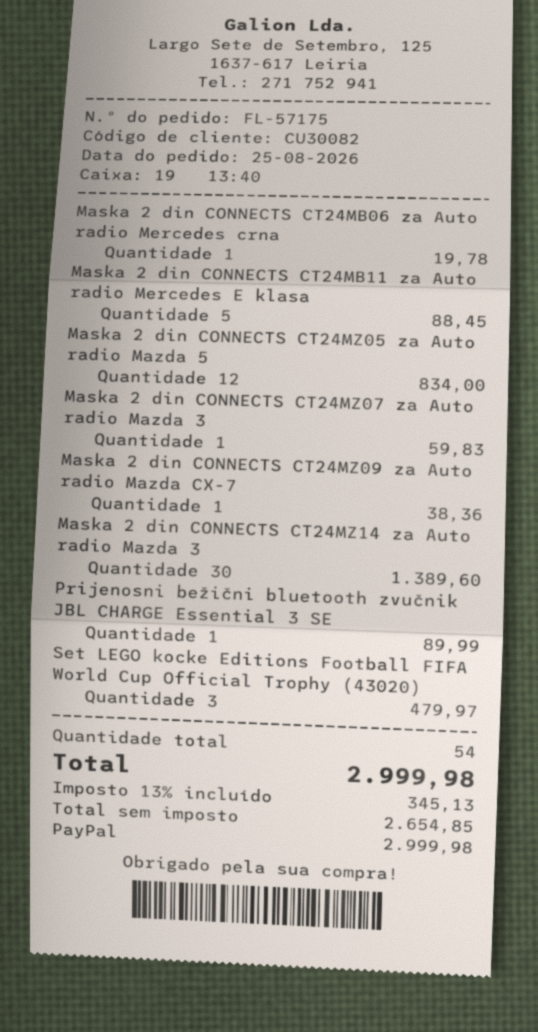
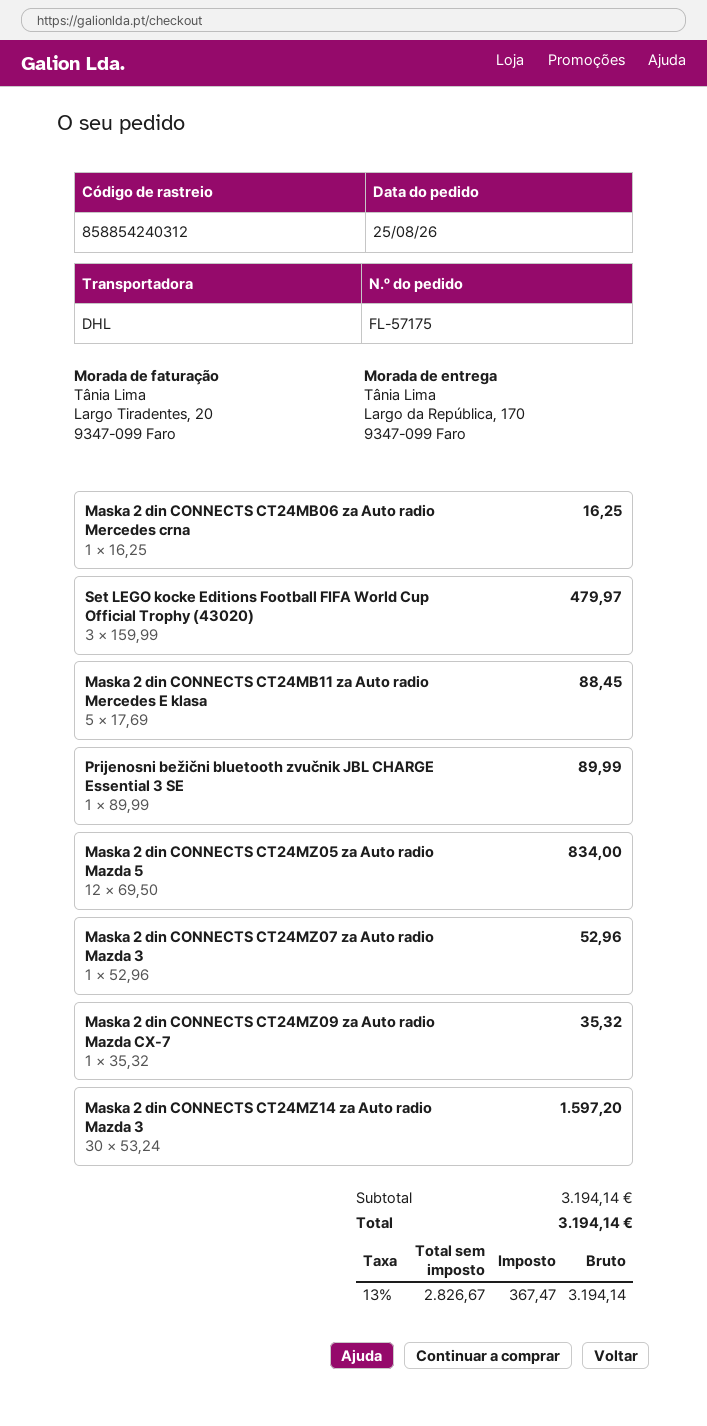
Maska 2 din CONNECTS CT24MB06 za Auto radio Mercedes crna: 1 for 19.78 -> 1 for 16.25
Maska 2 din CONNECTS CT24MZ07 za Auto radio Mazda 3: 1 for 59.83 -> 1 for 52.96
Maska 2 din CONNECTS CT24MZ09 za Auto radio Mazda CX-7: 1 for 38.36 -> 1 for 35.32
Maska 2 din CONNECTS CT24MZ14 za Auto radio Mazda 3: 30 for 1389.60 -> 30 for 1597.20
net: 2654.85 -> 2826.67
tax: 13% = 345.13 -> 13% = 367.47
total: 2999.98 -> 3194.14

